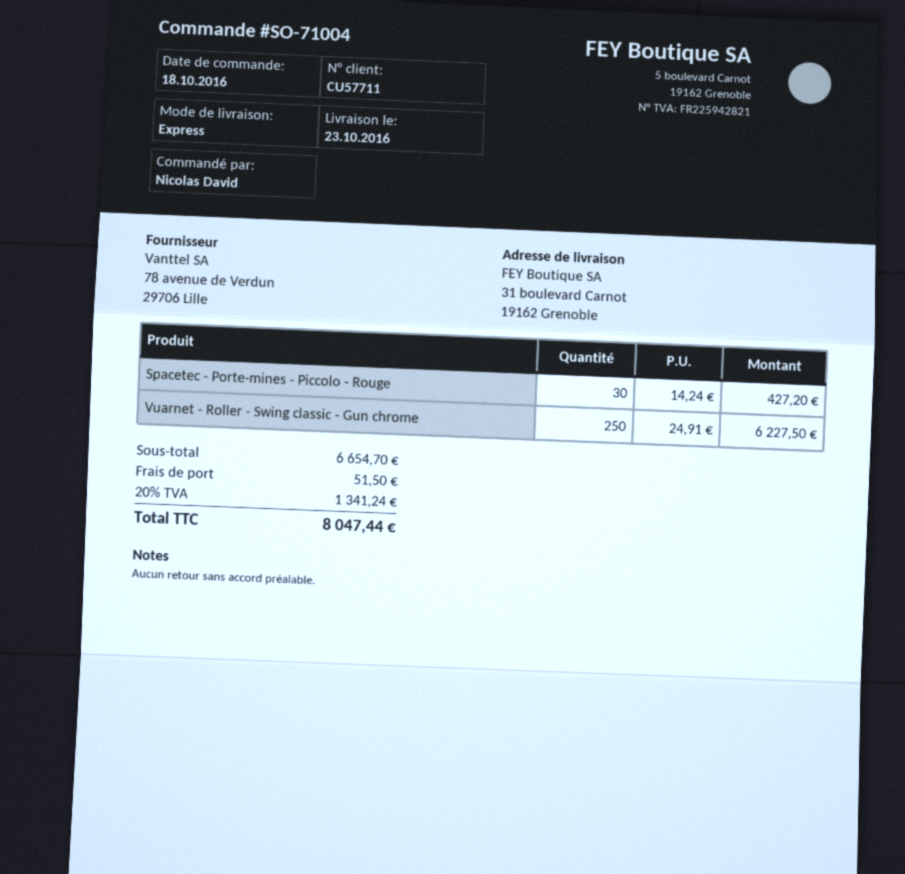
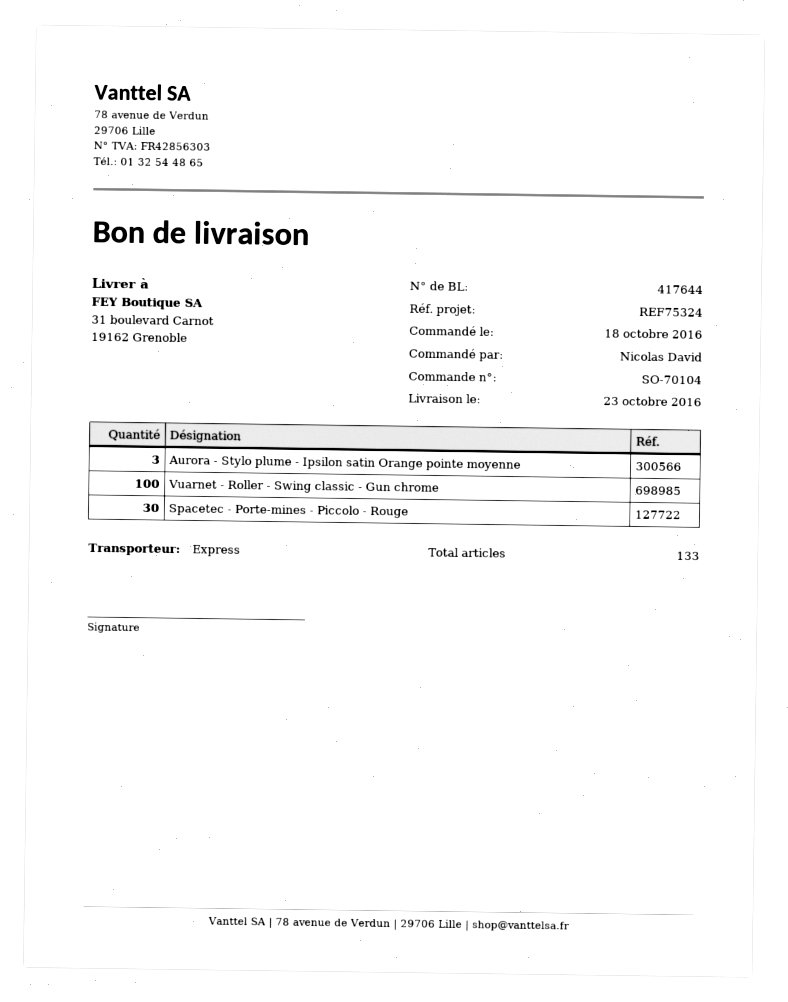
order number: SO-71004 -> SO-70104
Vuarnet - Roller - Swing classic - Gun chrome: 250 -> 100
Aurora - Stylo plume - Ipsilon satin Orange pointe moyenne: none -> 3

